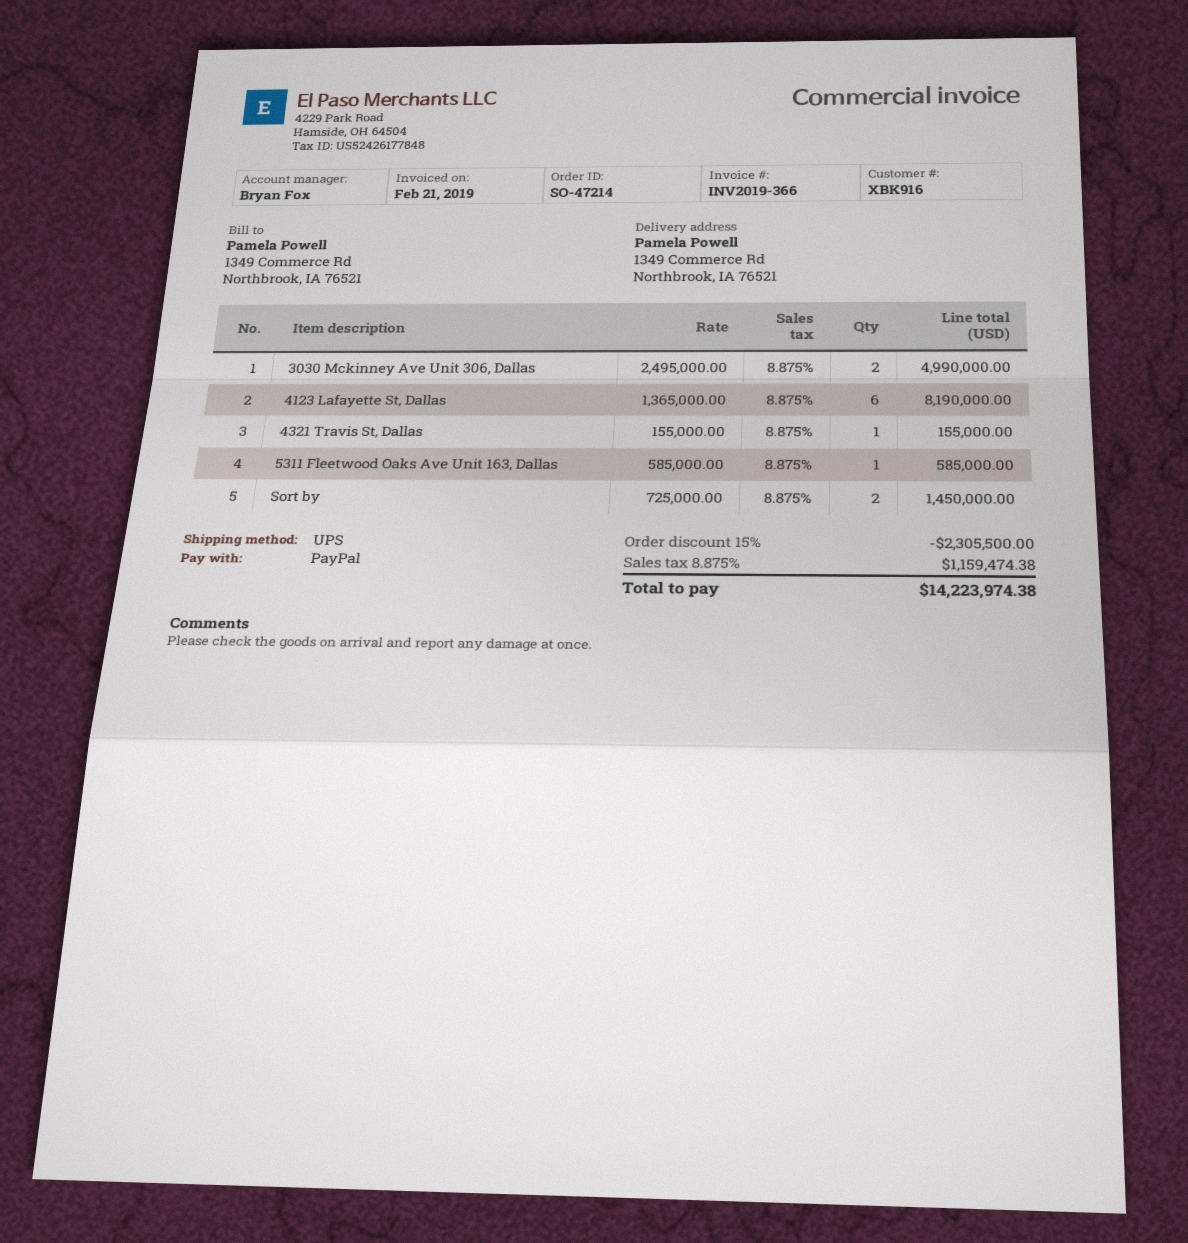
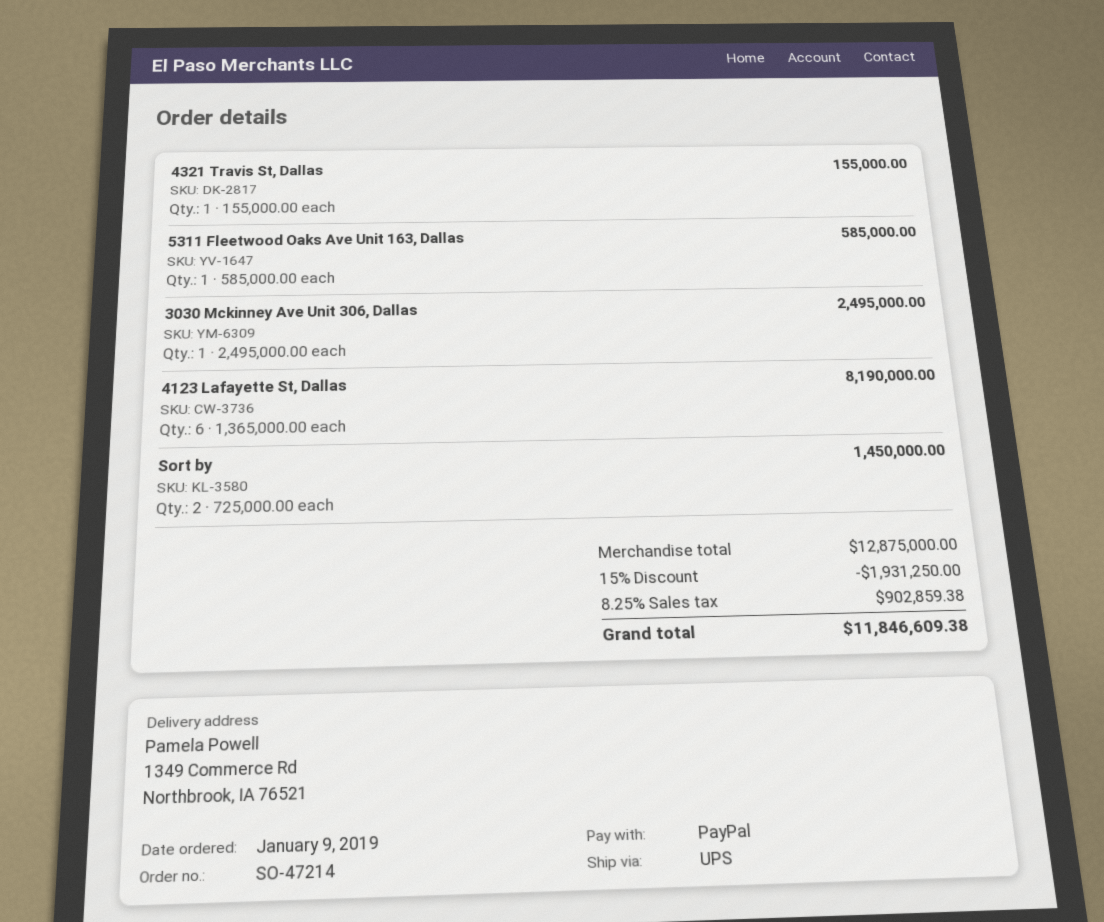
3030 Mckinney Ave Unit 306, Dallas: 2 x 2495000.00 = 4990000.00 -> 1 x 2495000.00 = 2495000.00
discount: 15% = 2305500.00 -> 15% = 1931250.00
tax: 8.875% = 1159474.38 -> 8.25% = 902859.38
total: 14223974.38 -> 11846609.38

